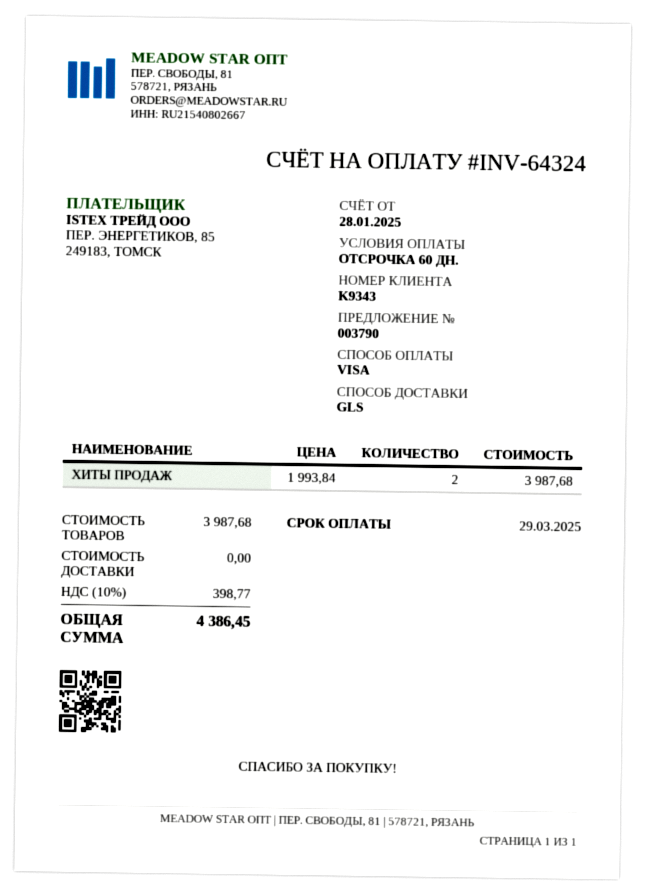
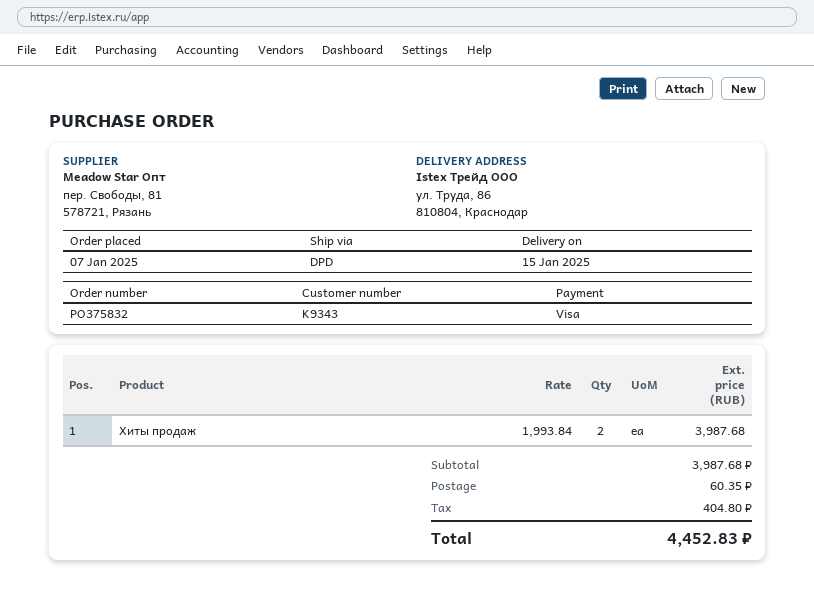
shipping method: GLS -> DPD
shipping: 0.00 -> 60.35
tax: 398.77 -> 404.80
total: 4386.45 -> 4452.83

